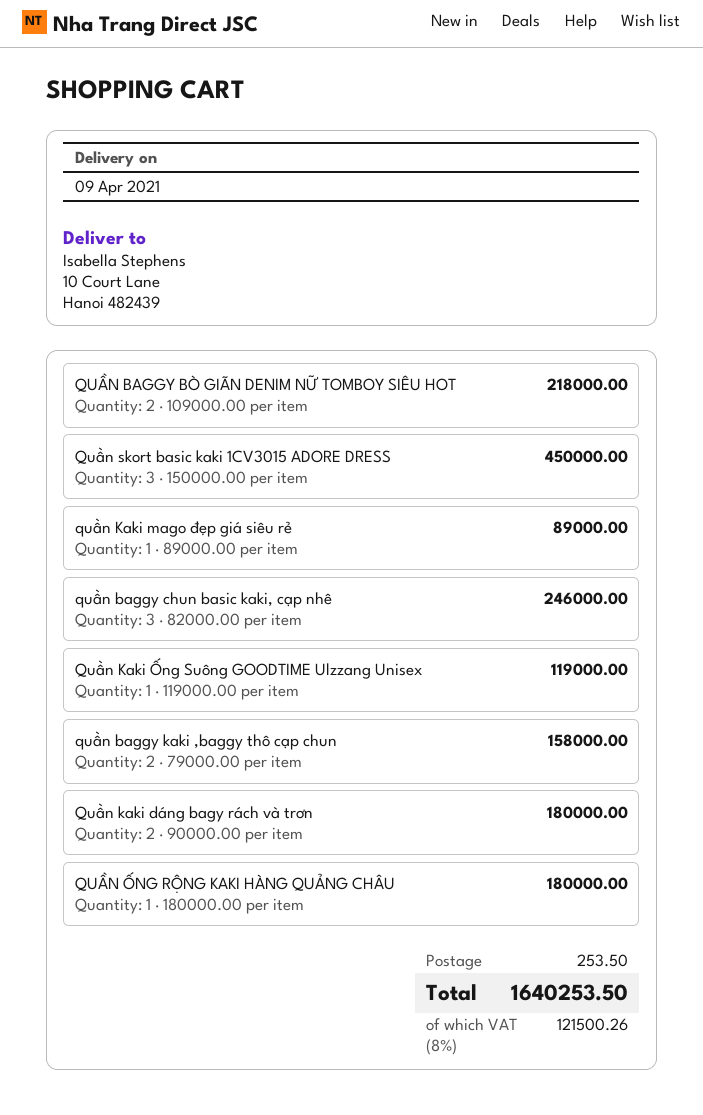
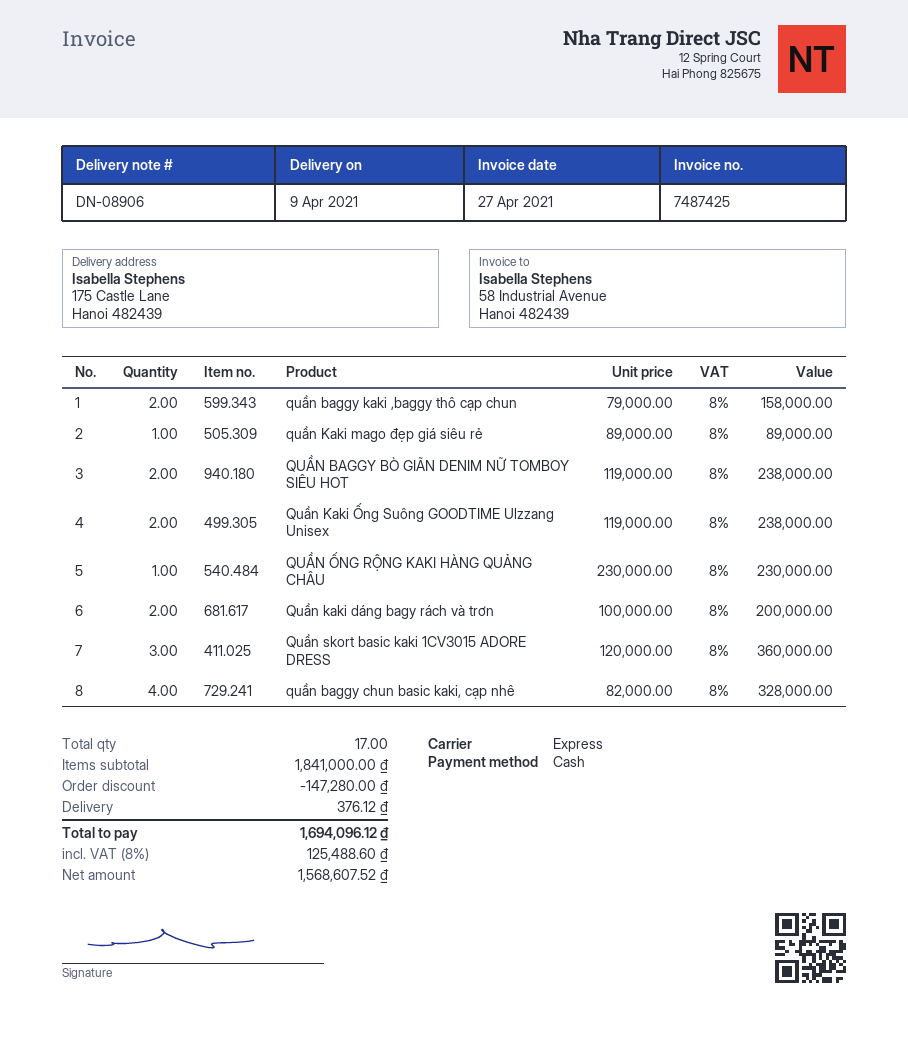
ship to: 10 Court Lane, Hanoi 482439 -> 175 Castle Lane, Hanoi 482439
QUẦN BAGGY BÒ GIÃN DENIM NỮ TOMBOY SIÊU HOT: 2 x 109000.00 = 218000.00 -> 2 x 119000.00 = 238000.00
Quần skort basic kaki 1CV3015 ADORE DRESS: 3 x 150000.00 = 450000.00 -> 3 x 120000.00 = 360000.00
quần baggy chun basic kaki, cạp nhê: 3 x 82000.00 = 246000.00 -> 4 x 82000.00 = 328000.00
Quần Kaki Ống Suông GOODTIME Ulzzang Unisex: 1 x 119000.00 = 119000.00 -> 2 x 119000.00 = 238000.00
Quần kaki dáng bagy rách và trơn: 2 x 90000.00 = 180000.00 -> 2 x 100000.00 = 200000.00
QUẦN ỐNG RỘNG KAKI HÀNG QUẢNG CHÂU: 1 x 180000.00 = 180000.00 -> 1 x 230000.00 = 230000.00
discount: none -> 147280.00
shipping: 253.50 -> 376.12
tax: 8% = 121500.26 -> 8% = 125488.60
total: 1640253.50 -> 1694096.12

